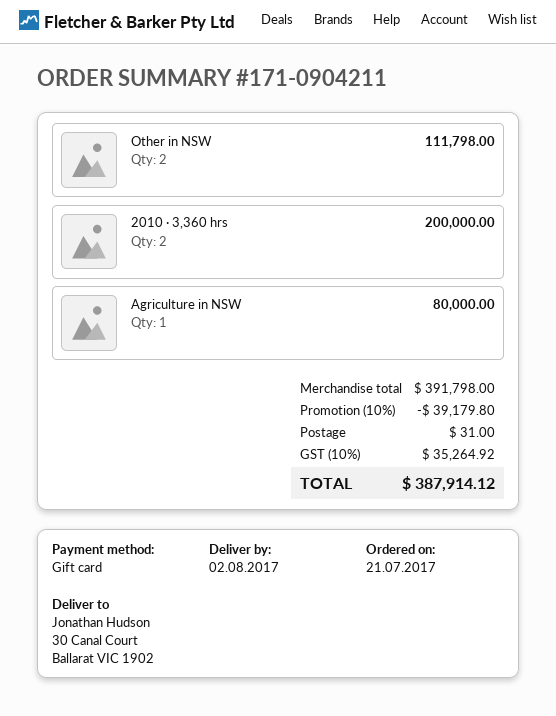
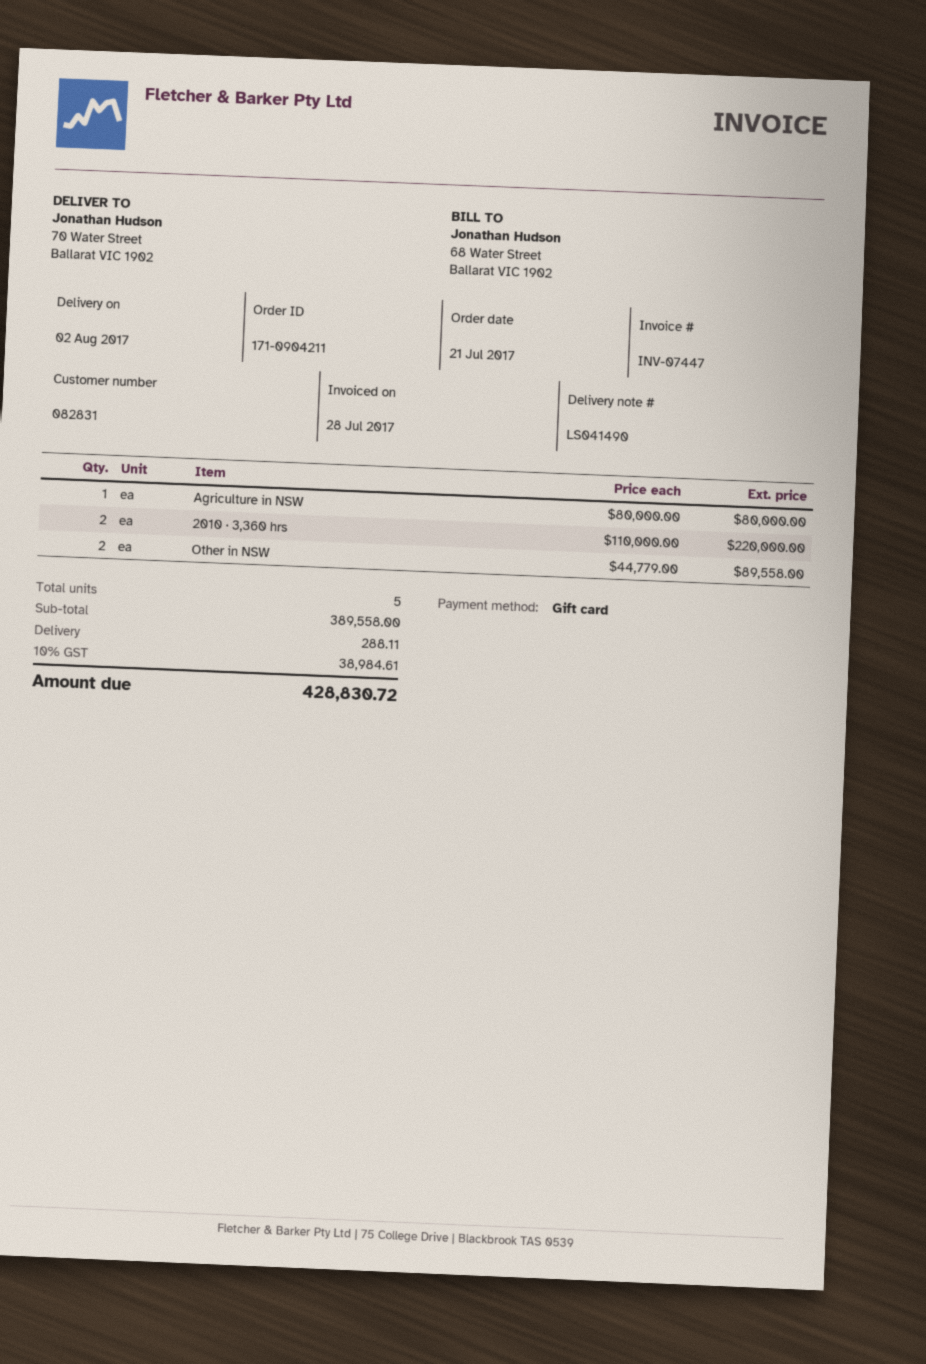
ship to: 30 Canal Court, Ballarat VIC 1902 -> 70 Water Street, Ballarat VIC 1902
Other in NSW: 2 for 111798.00 -> 2 for 89558.00
2010 · 3,360 hrs: 2 for 200000.00 -> 2 for 220000.00
subtotal: 391798.00 -> 389558.00
discount: 10% = 39179.80 -> none
shipping: 31.00 -> 288.11
tax: 10% = 35264.92 -> 10% = 38984.61
total: 387914.12 -> 428830.72

